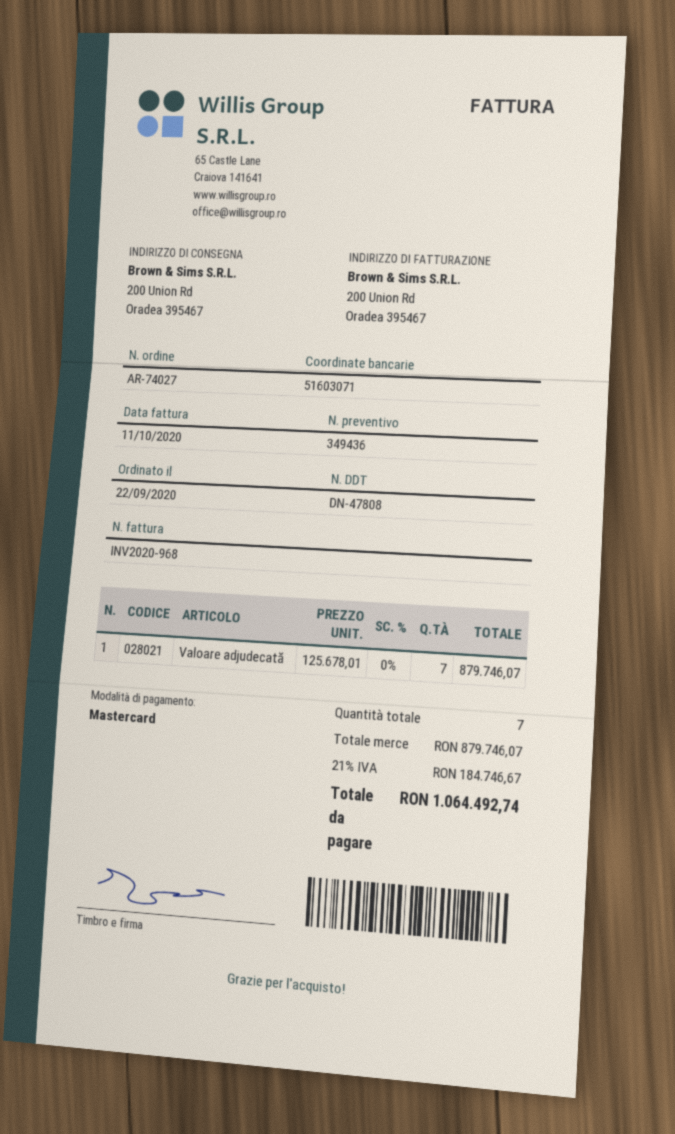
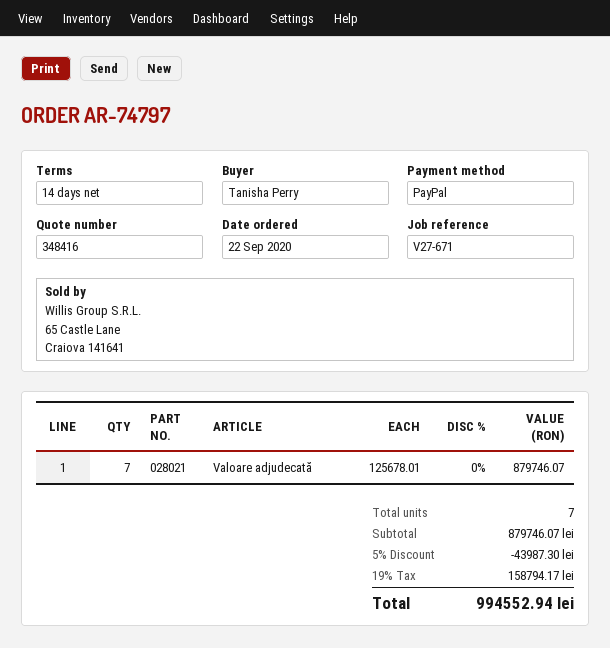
quote number: 349436 -> 348416
order number: AR-74027 -> AR-74797
payment method: Mastercard -> PayPal
discount: none -> 5% = 43987.30
tax: 21% = 184746.67 -> 19% = 158794.17
total: 1064492.74 -> 994552.94

